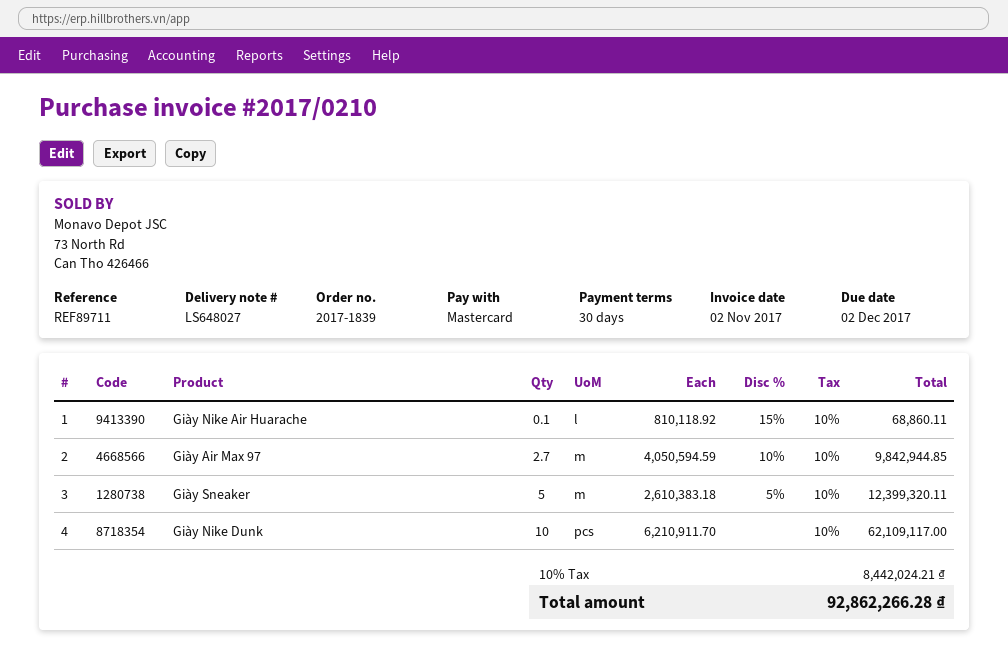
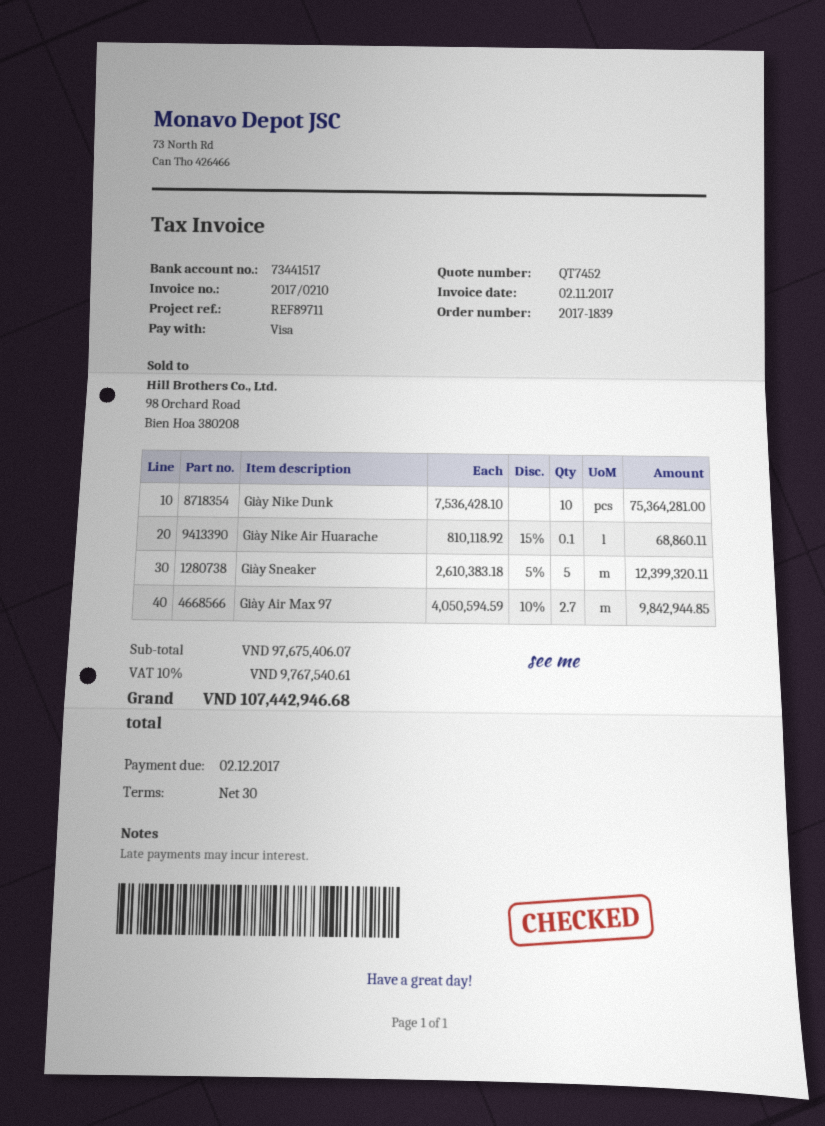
payment method: Mastercard -> Visa
Giày Nike Dunk: 10 x 6210911.70 = 62109117.00 -> 10 x 7536428.10 = 75364281.00
tax: 10% = 8442024.21 -> 10% = 9767540.61
total: 92862266.28 -> 107442946.68

